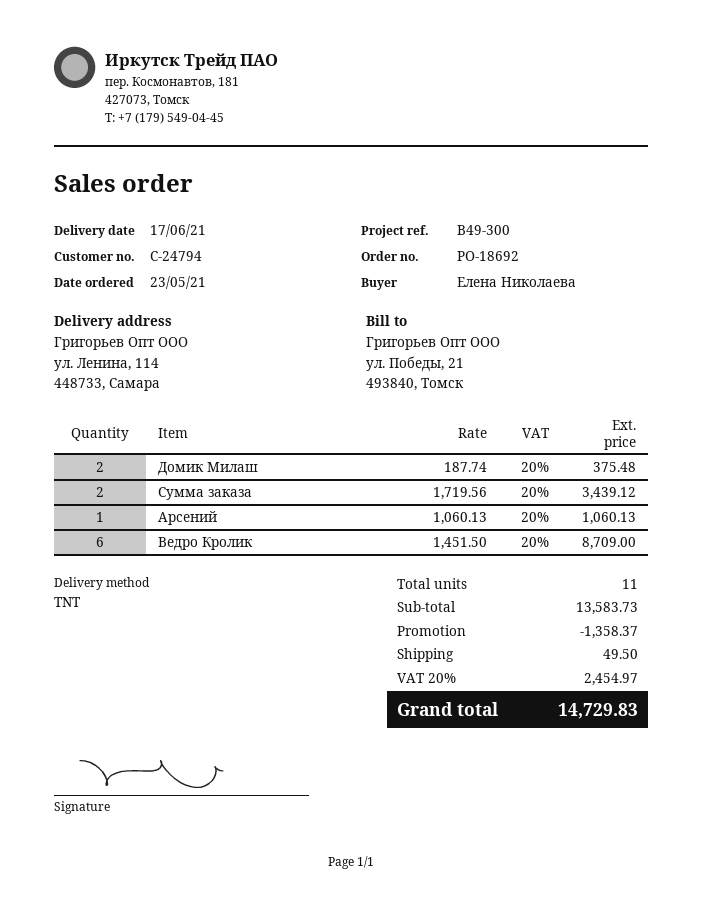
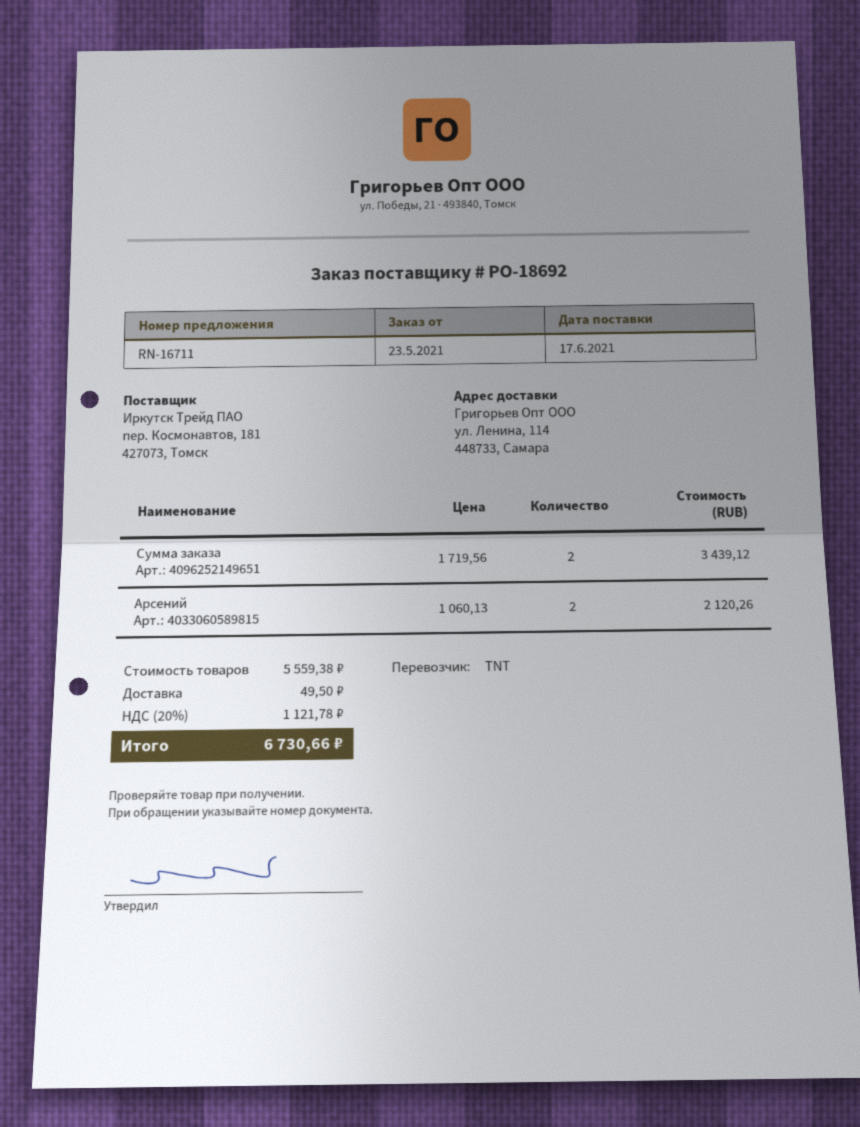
Домик Милаш: 2 x 187.74 = 375.48 -> none
Арсений: 1 x 1060.13 = 1060.13 -> 2 x 1060.13 = 2120.26
Ведро Кролик: 6 x 1451.50 = 8709.00 -> none
subtotal: 13583.73 -> 5559.38
discount: 1358.37 -> none
tax: 20% = 2454.97 -> 20% = 1121.78
total: 14729.83 -> 6730.66

